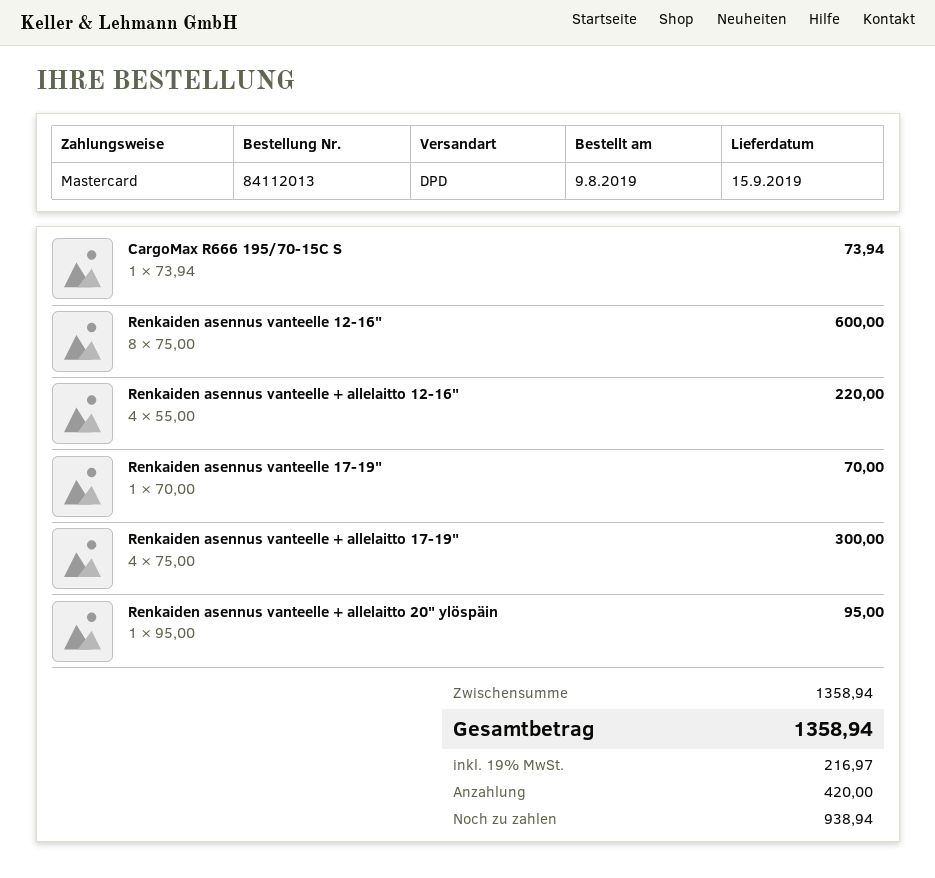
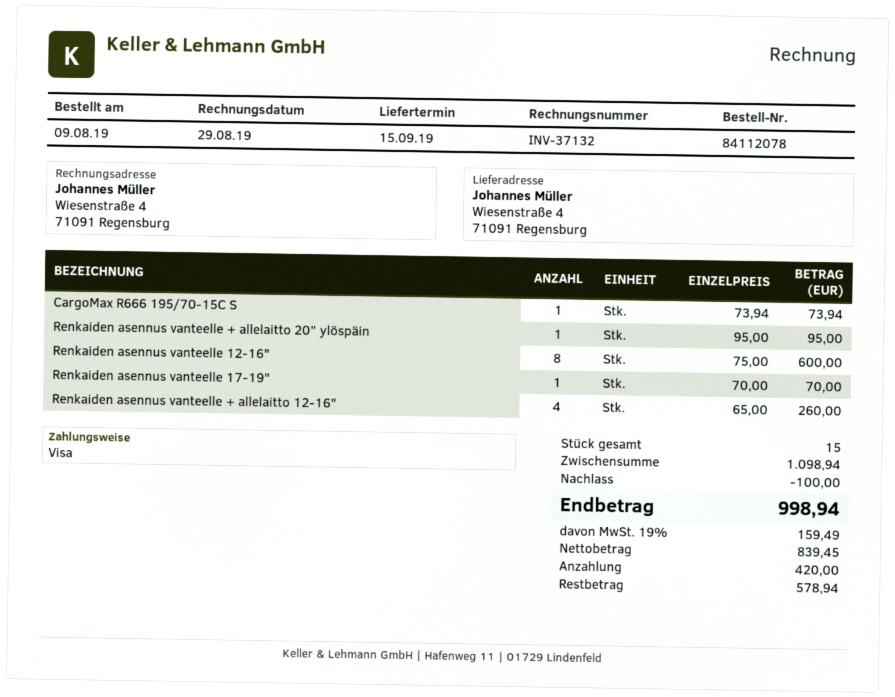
order number: 84112013 -> 84112078
payment method: Mastercard -> Visa
Renkaiden asennus vanteelle + allelaitto 12-16": 4 x 55.00 = 220.00 -> 4 x 65.00 = 260.00
Renkaiden asennus vanteelle + allelaitto 17-19": 4 x 75.00 = 300.00 -> none
subtotal: 1358.94 -> 1098.94
discount: none -> 100.00
tax: 19% = 216.97 -> 19% = 159.49
total: 1358.94 -> 998.94
balance: 938.94 -> 578.94

